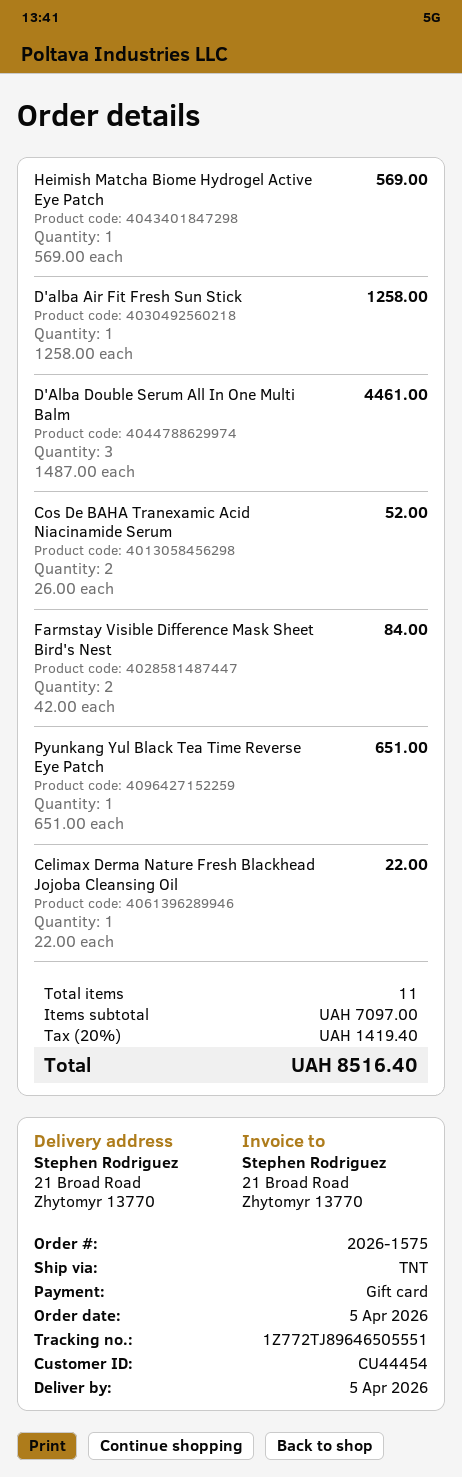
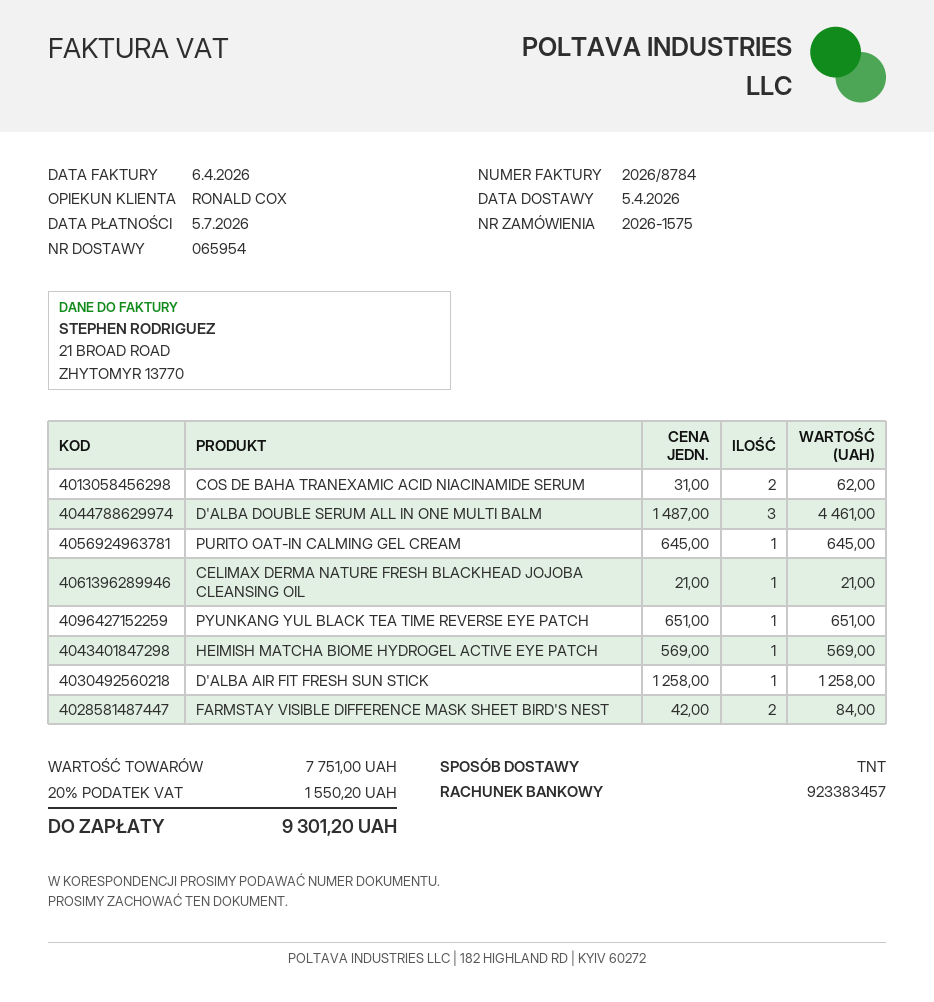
Cos De BAHA Tranexamic Acid Niacinamide Serum: 2 x 26.00 = 52.00 -> 2 x 31.00 = 62.00
Celimax Derma Nature Fresh Blackhead Jojoba Cleansing Oil: 1 x 22.00 = 22.00 -> 1 x 21.00 = 21.00
PURITO OAT-IN CALMING GEL CREAM: none -> 1 x 645.00 = 645.00
subtotal: 7097.00 -> 7751.00
tax: 20% = 1419.40 -> 20% = 1550.20
total: 8516.40 -> 9301.20

